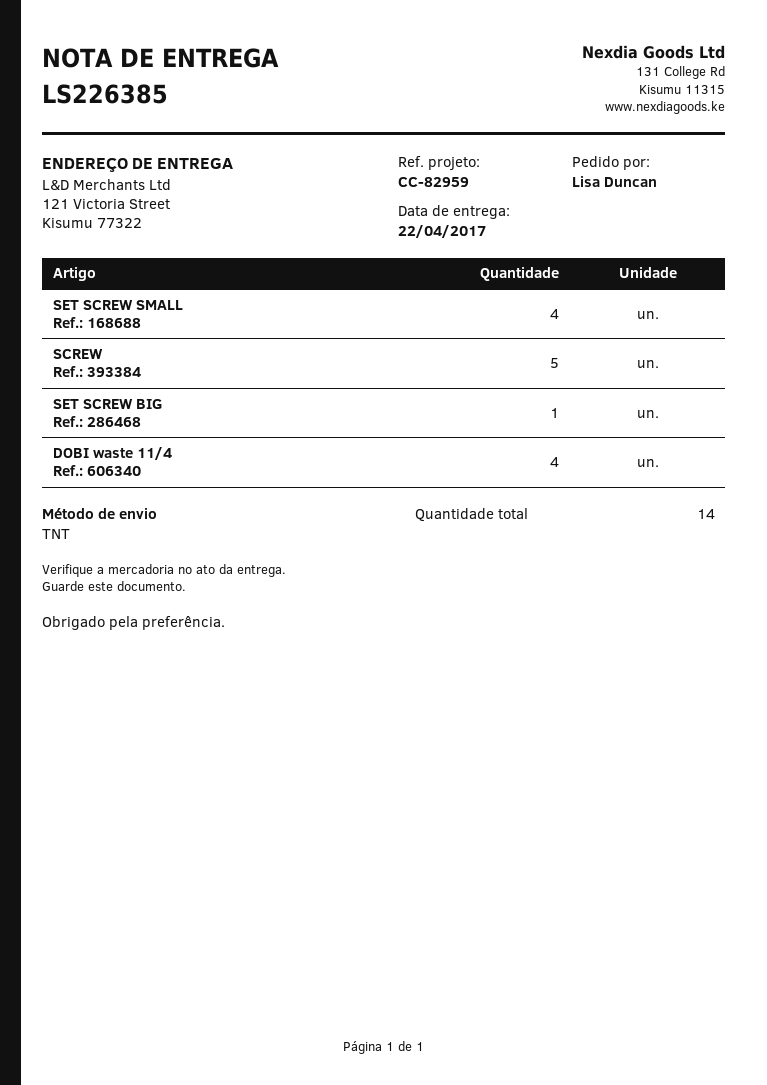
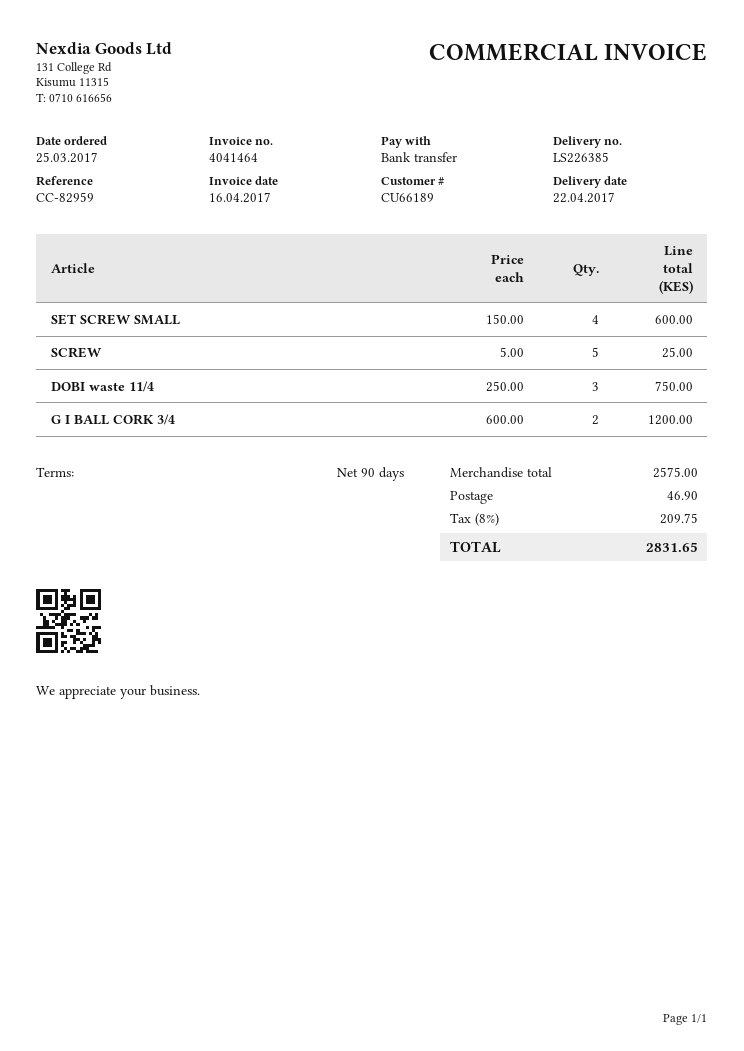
SET SCREW BIG: 1 -> none
DOBI waste 11/4: 4 -> 3
G I BALL CORK 3/4: none -> 2

